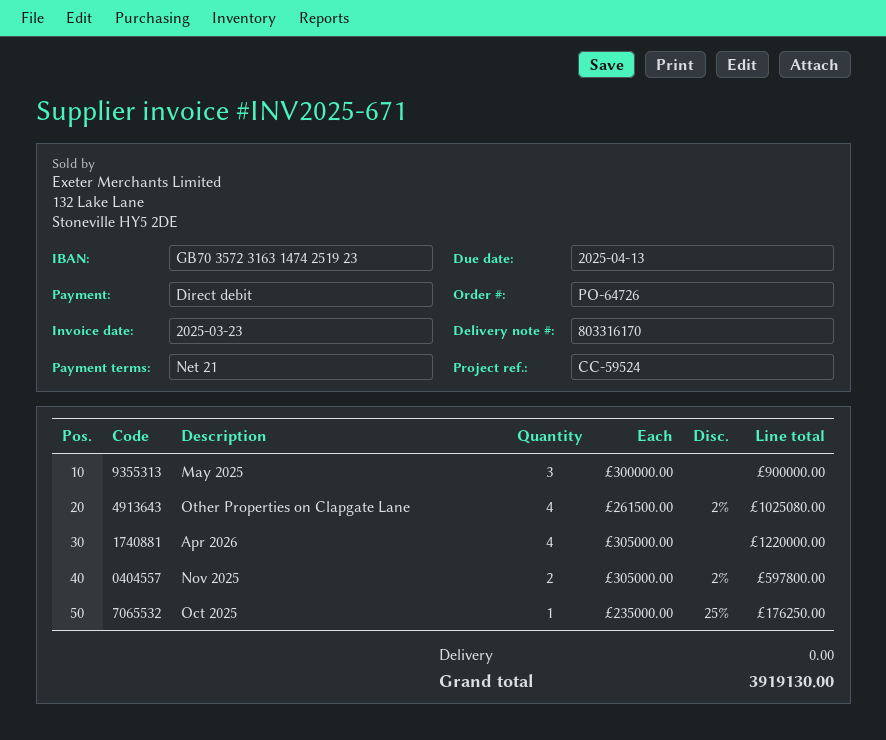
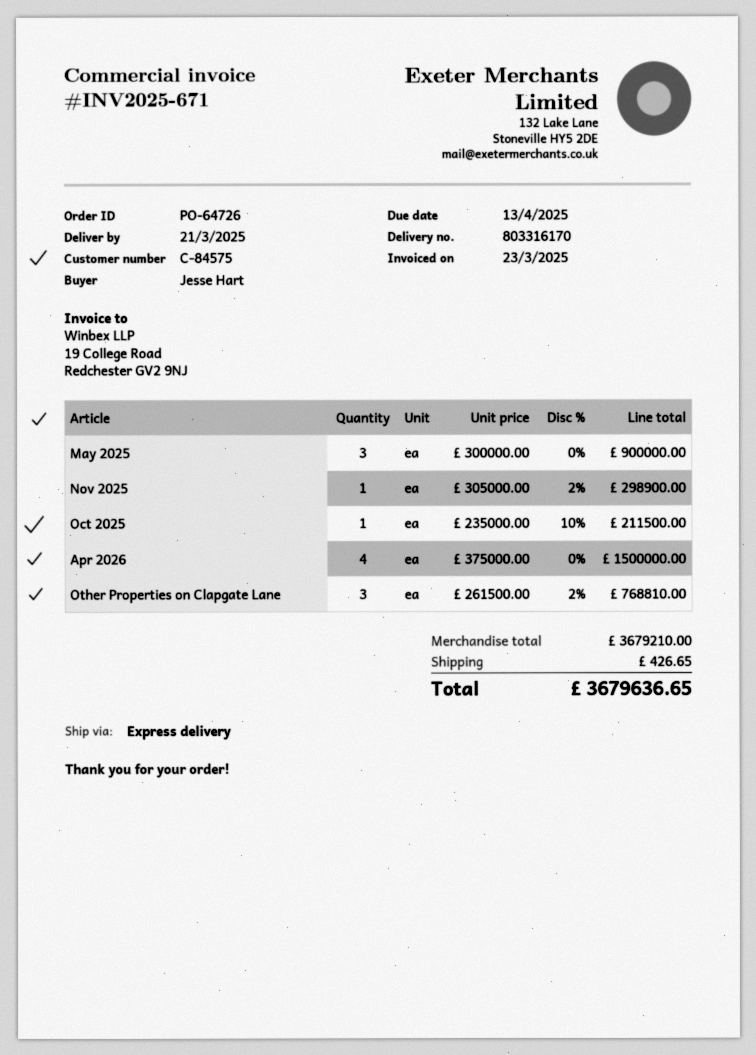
Other Properties on Clapgate Lane: 4 x 261500.00 - 2% = 1025080.00 -> 3 x 261500.00 - 2% = 768810.00
Apr 2026: 4 x 305000.00 = 1220000.00 -> 4 x 375000.00 = 1500000.00
Nov 2025: 2 x 305000.00 - 2% = 597800.00 -> 1 x 305000.00 - 2% = 298900.00
Oct 2025: 1 x 235000.00 - 25% = 176250.00 -> 1 x 235000.00 - 10% = 211500.00
shipping: 0.00 -> 426.65
total: 3919130.00 -> 3679636.65

